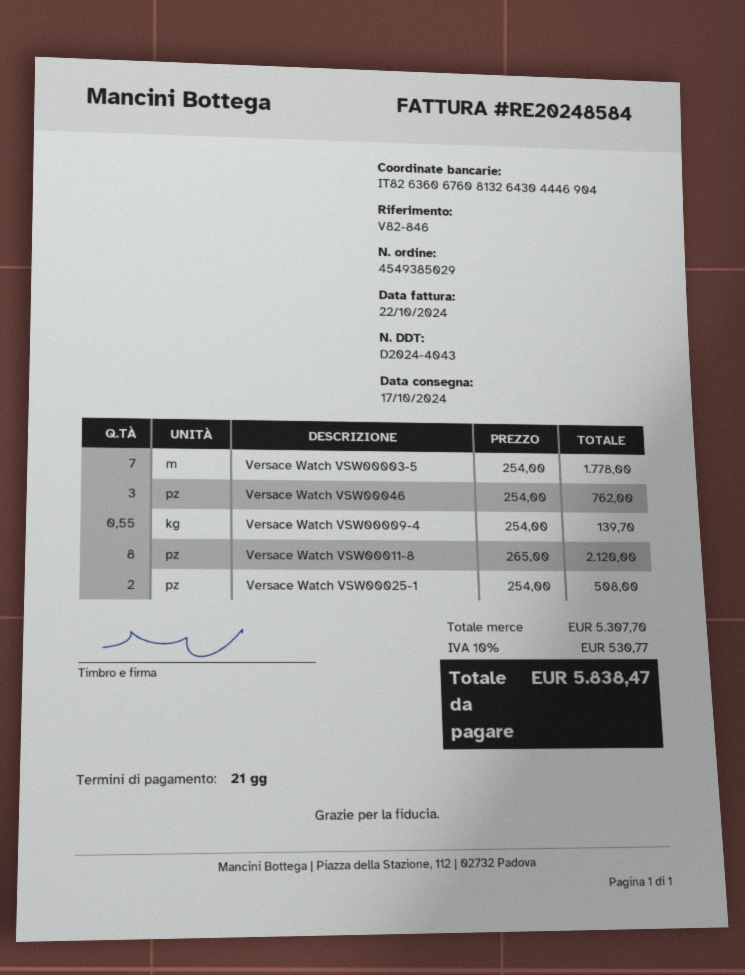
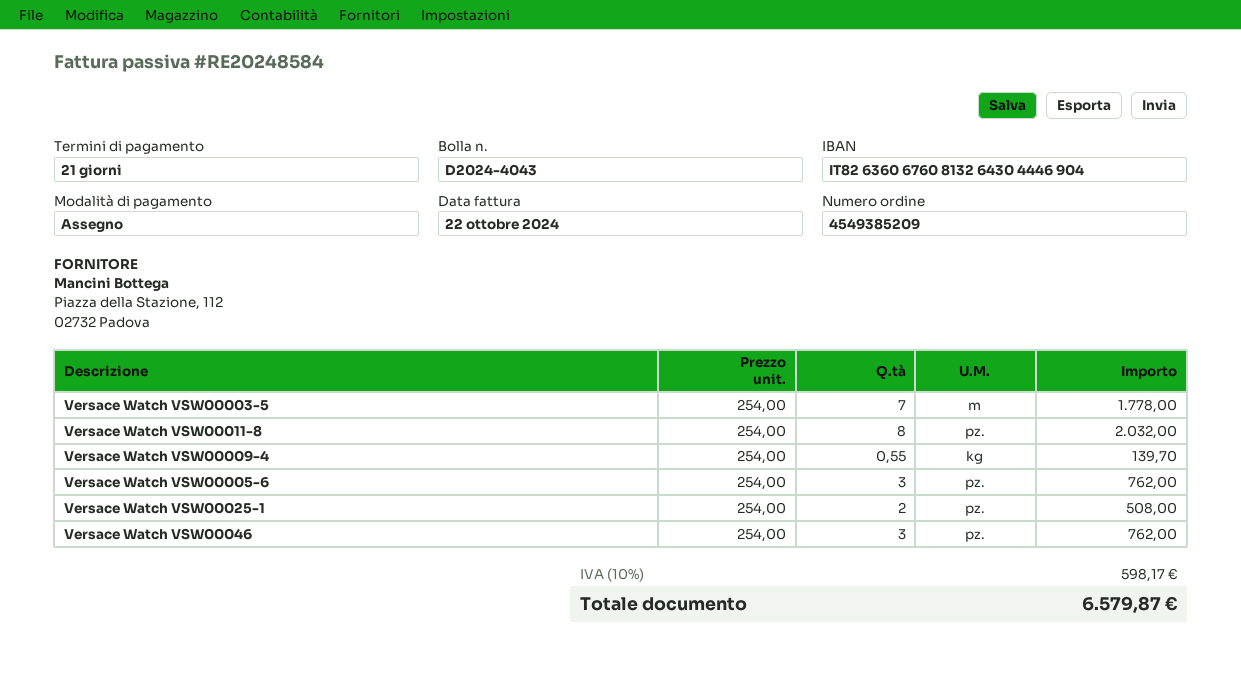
order number: 4549385029 -> 4549385209
Versace Watch VSW00011-8: 8 x 265.00 = 2120.00 -> 8 x 254.00 = 2032.00
Versace Watch VSW00005-6: none -> 3 x 254.00 = 762.00
tax: 10% = 530.77 -> 10% = 598.17
total: 5838.47 -> 6579.87

